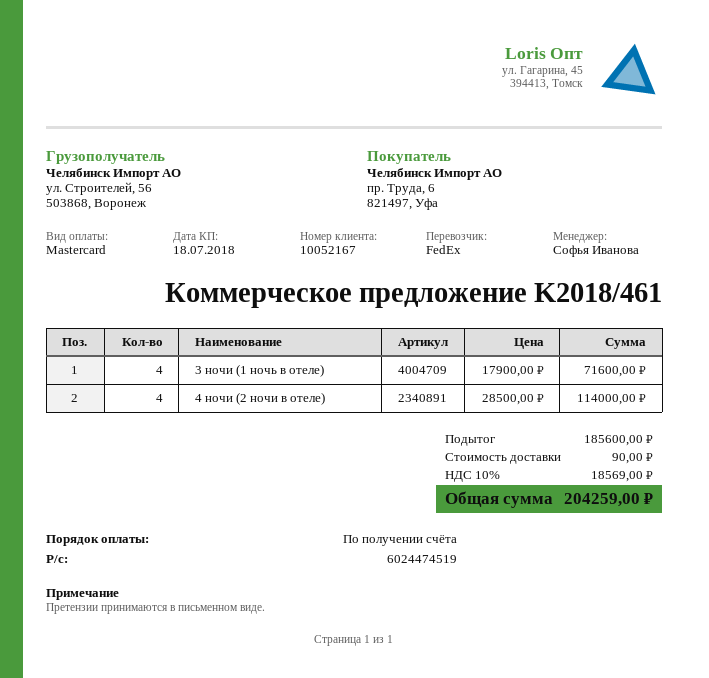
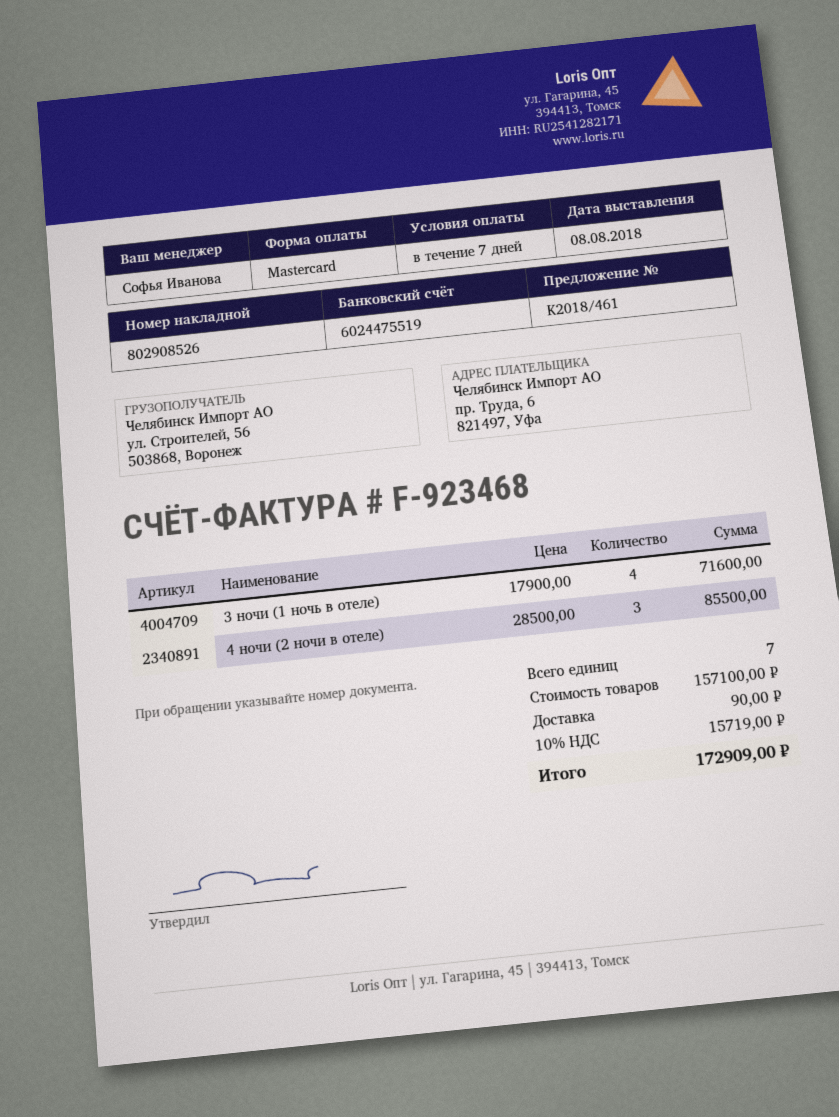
payment terms: on receipt -> 7 days
bank account: 6024474519 -> 6024475519
4 ночи (2 ночи в отеле): 4 x 28500.00 = 114000.00 -> 3 x 28500.00 = 85500.00
subtotal: 185600.00 -> 157100.00
tax: 10% = 18569.00 -> 10% = 15719.00
total: 204259.00 -> 172909.00

